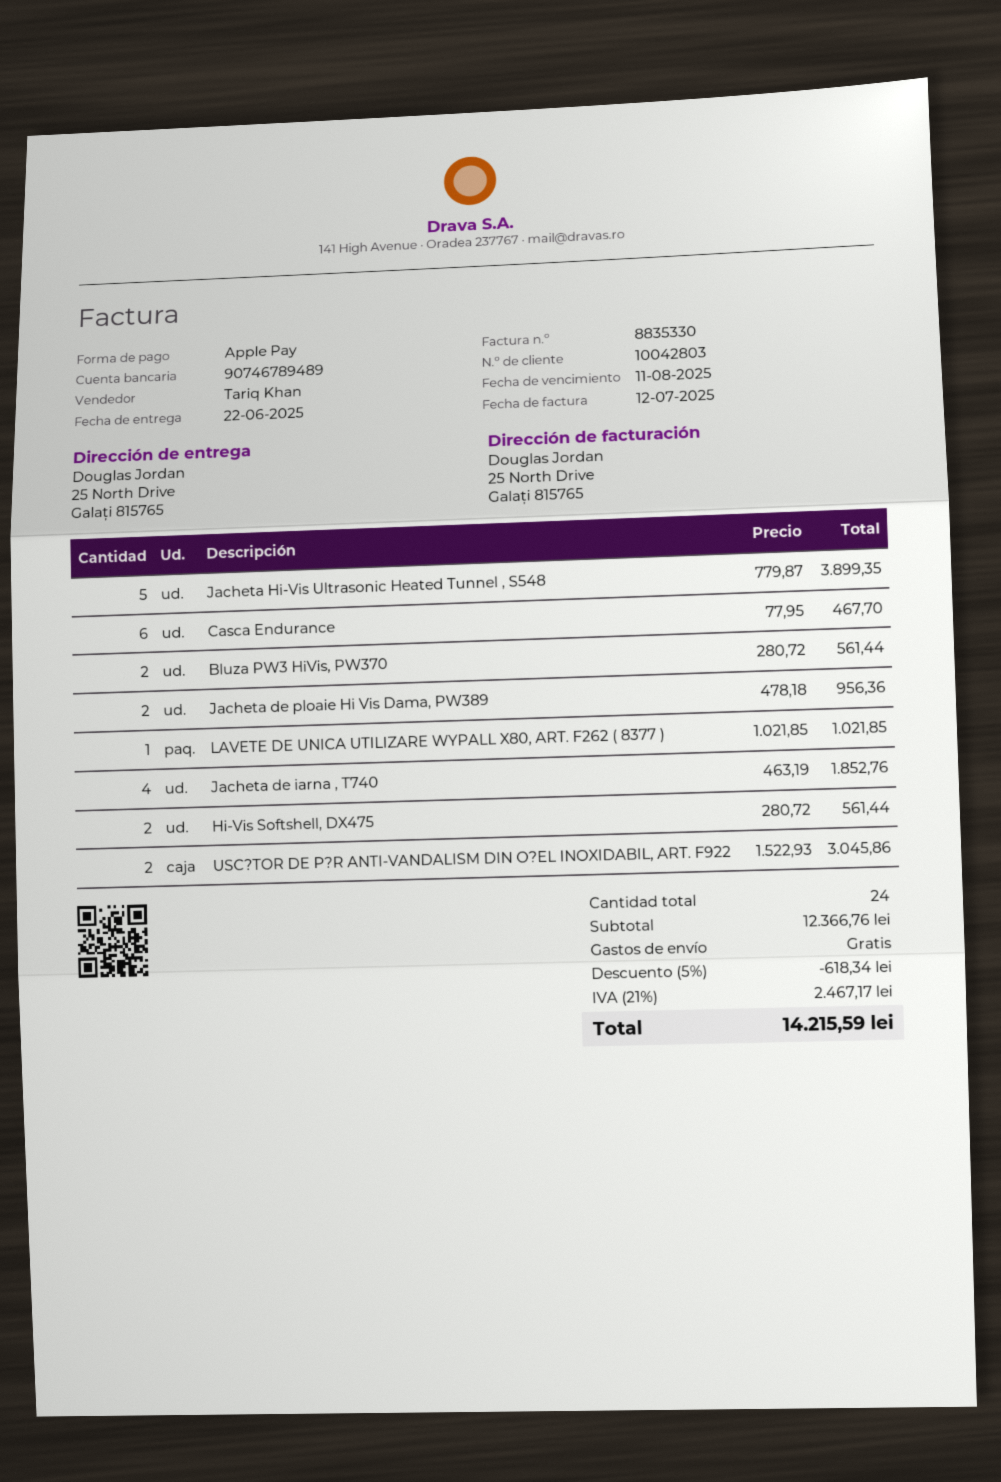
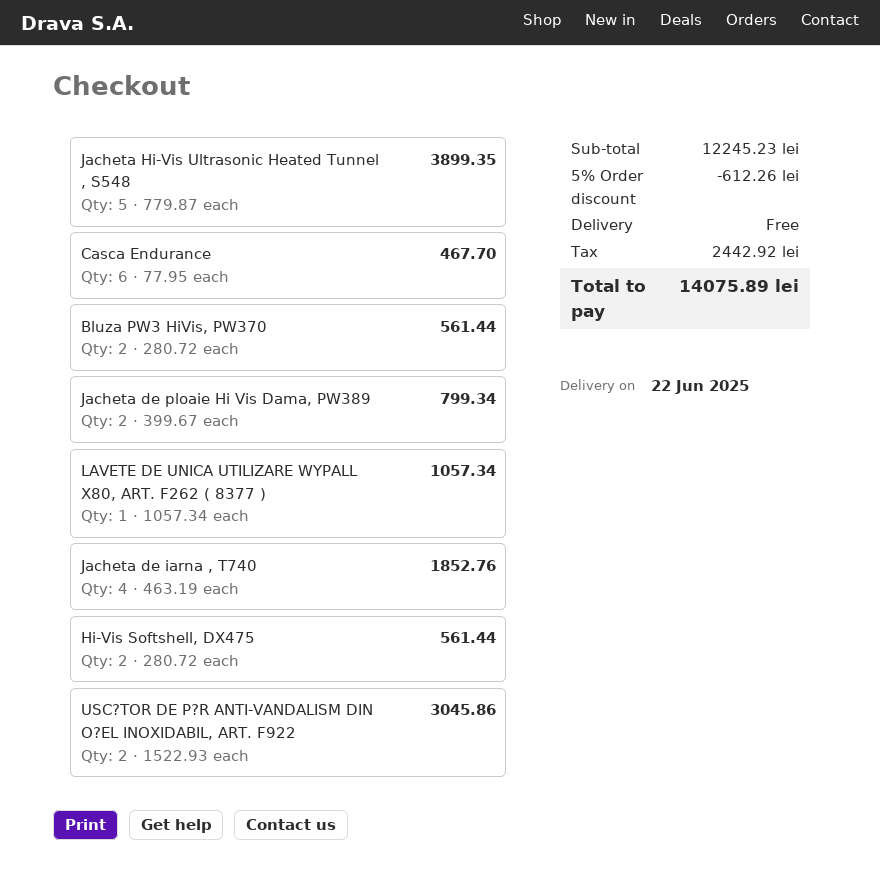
Jacheta de ploaie Hi Vis Dama, PW389: 2 x 478.18 = 956.36 -> 2 x 399.67 = 799.34
LAVETE DE UNICA UTILIZARE WYPALL X80, ART. F262 ( 8377 ): 1 x 1021.85 = 1021.85 -> 1 x 1057.34 = 1057.34
subtotal: 12366.76 -> 12245.23
discount: 5% = 618.34 -> 5% = 612.26
tax: 2467.17 -> 2442.92
total: 14215.59 -> 14075.89

